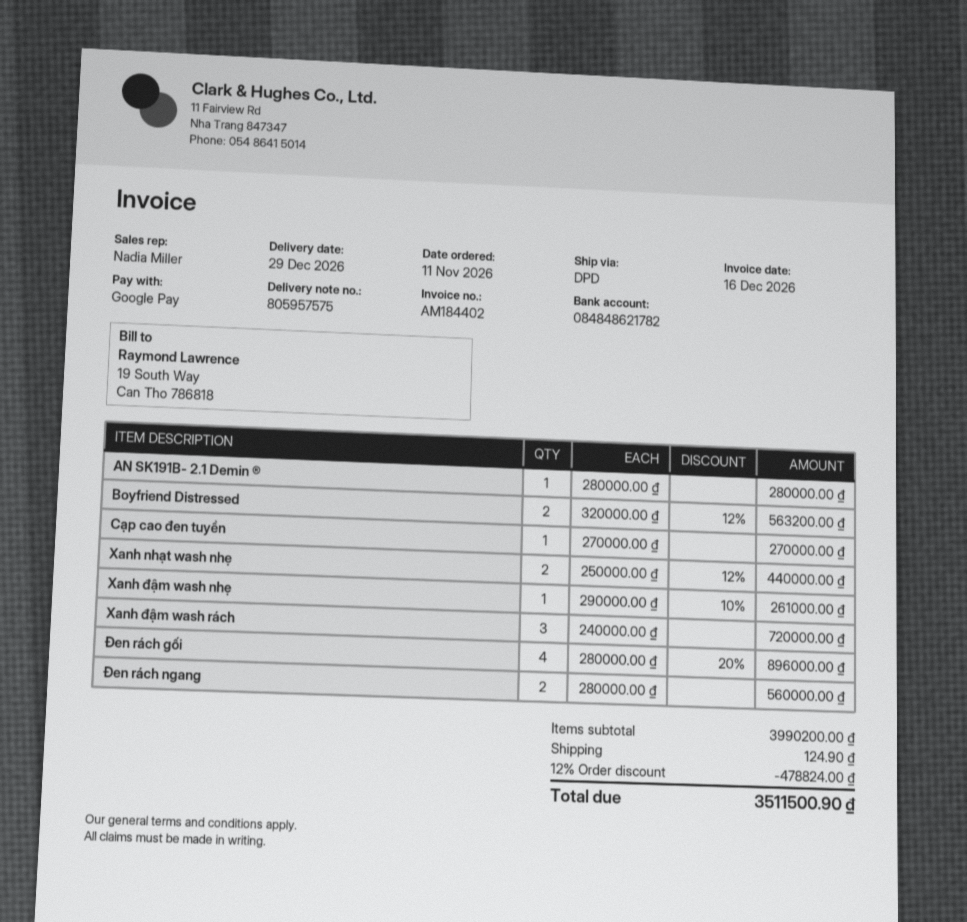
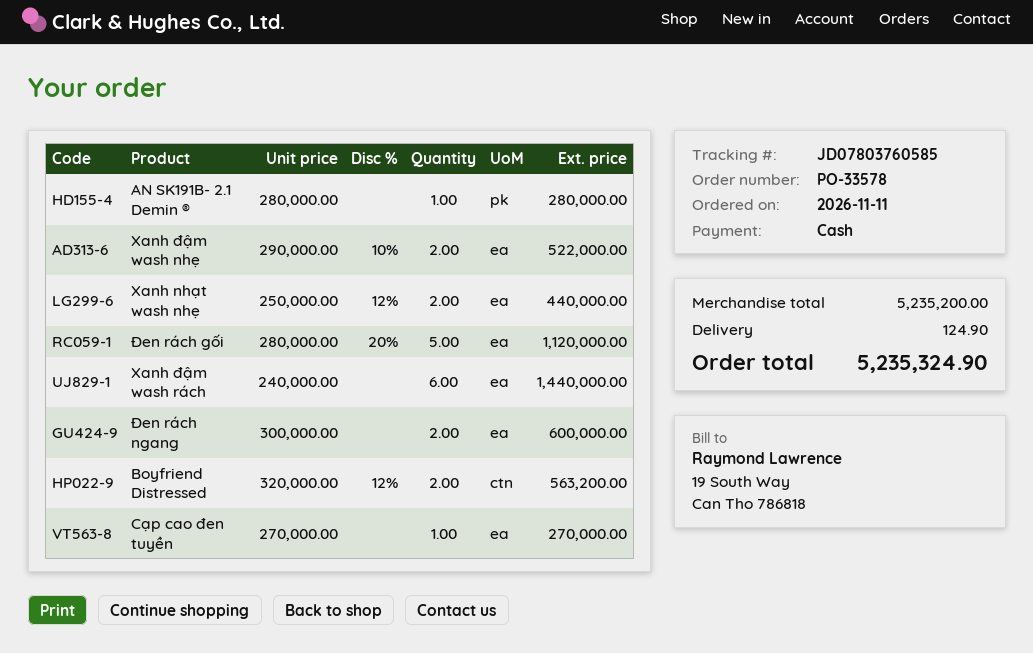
payment method: Google Pay -> cash
Xanh đậm wash nhẹ: 1 x 290000.00 - 10% = 261000.00 -> 2 x 290000.00 - 10% = 522000.00
Xanh đậm wash rách: 3 x 240000.00 = 720000.00 -> 6 x 240000.00 = 1440000.00
Đen rách gối: 4 x 280000.00 - 20% = 896000.00 -> 5 x 280000.00 - 20% = 1120000.00
Đen rách ngang: 2 x 280000.00 = 560000.00 -> 2 x 300000.00 = 600000.00
subtotal: 3990200.00 -> 5235200.00
discount: 12% = 478824.00 -> none
total: 3511500.90 -> 5235324.90

